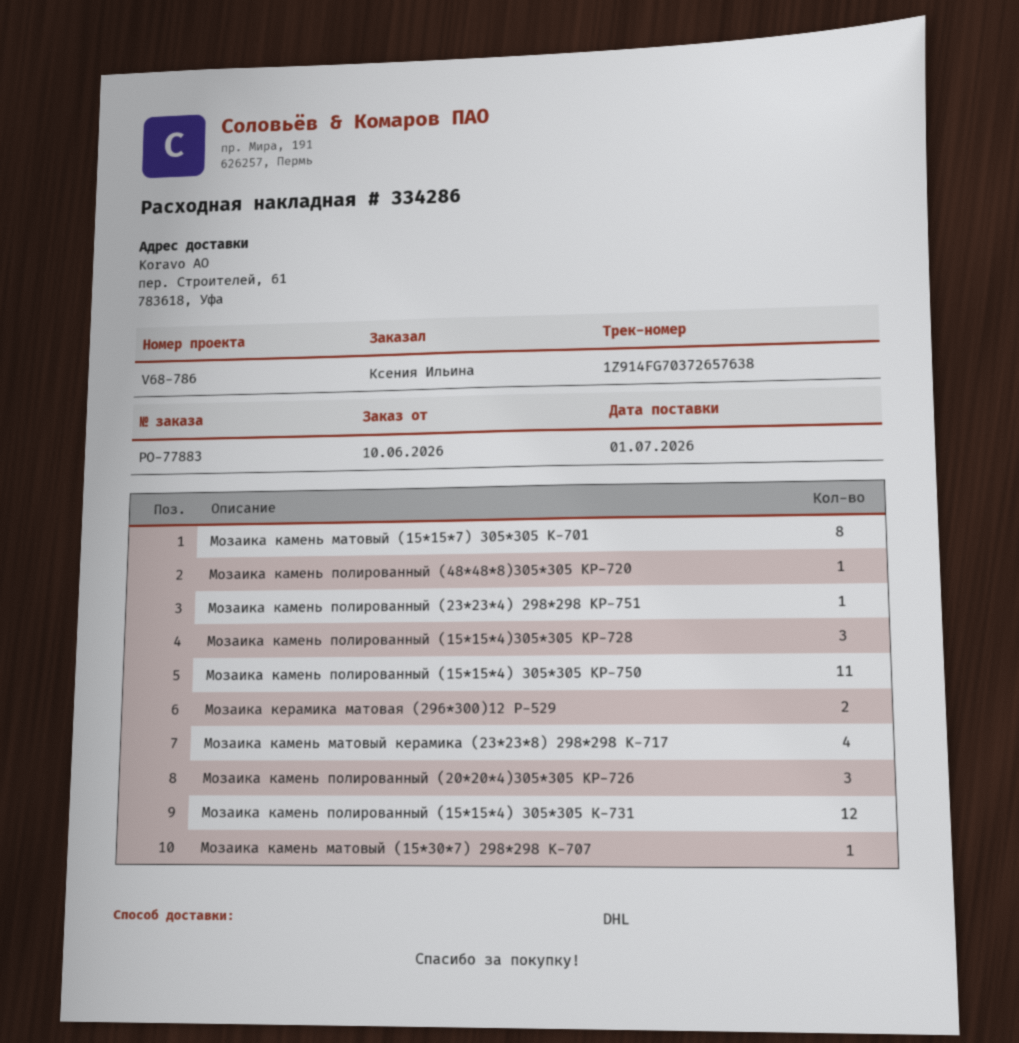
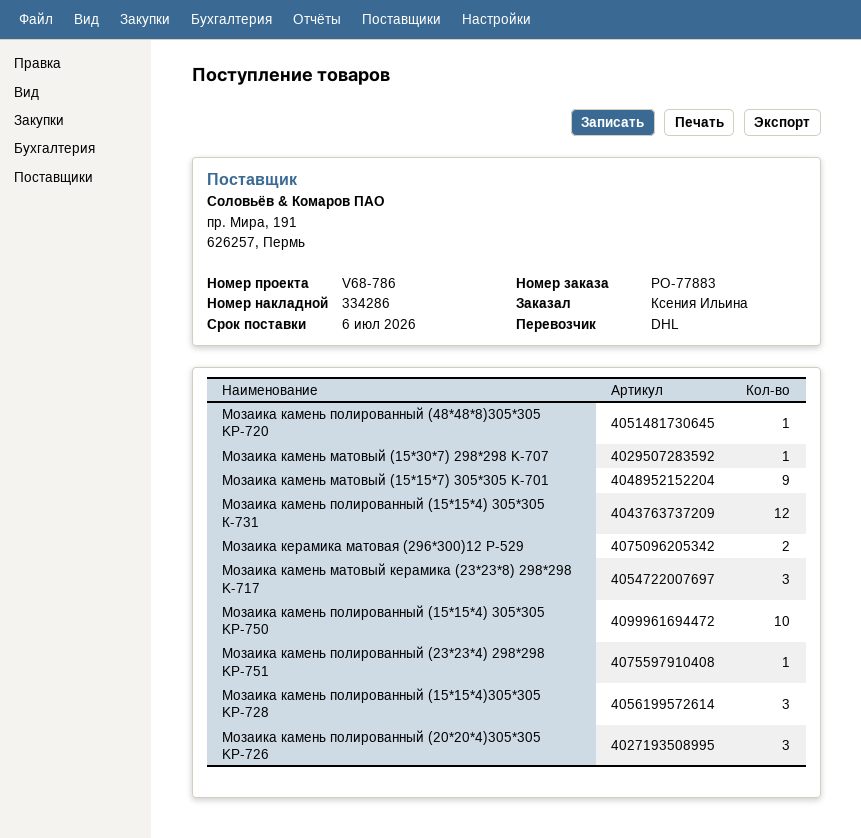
delivery date: 2026-07-01 -> 2026-07-06
Мозаика камень матовый (15*15*7) 305*305 K-701: 8 -> 9
Мозаика камень полированный (15*15*4) 305*305 KP-750: 11 -> 10
Мозаика камень матовый керамика (23*23*8) 298*298 K-717: 4 -> 3

